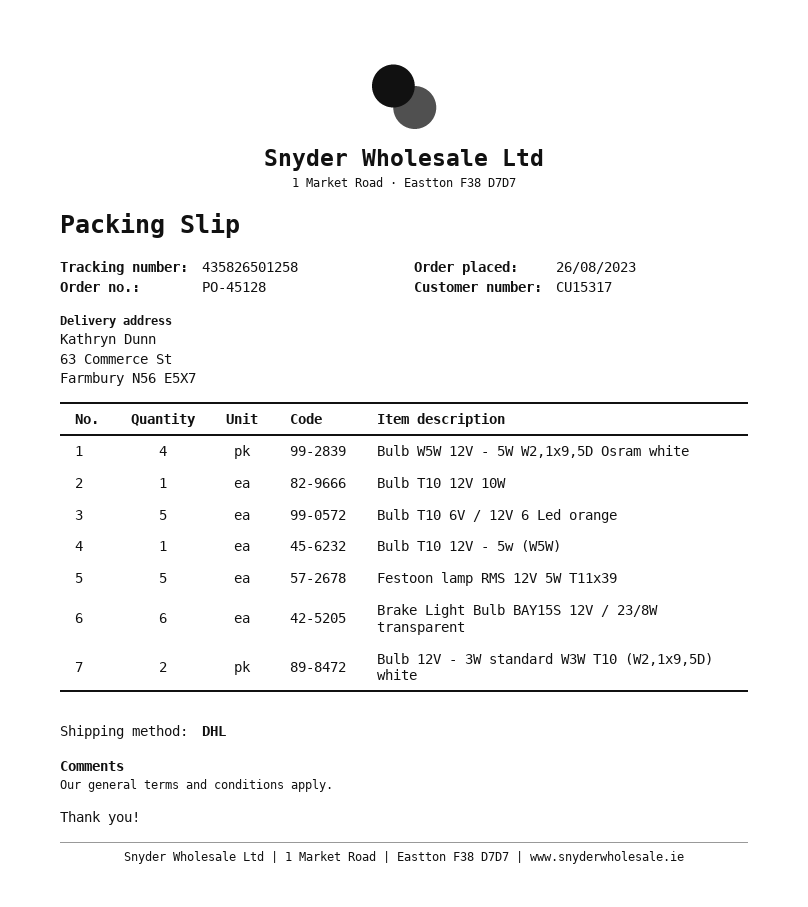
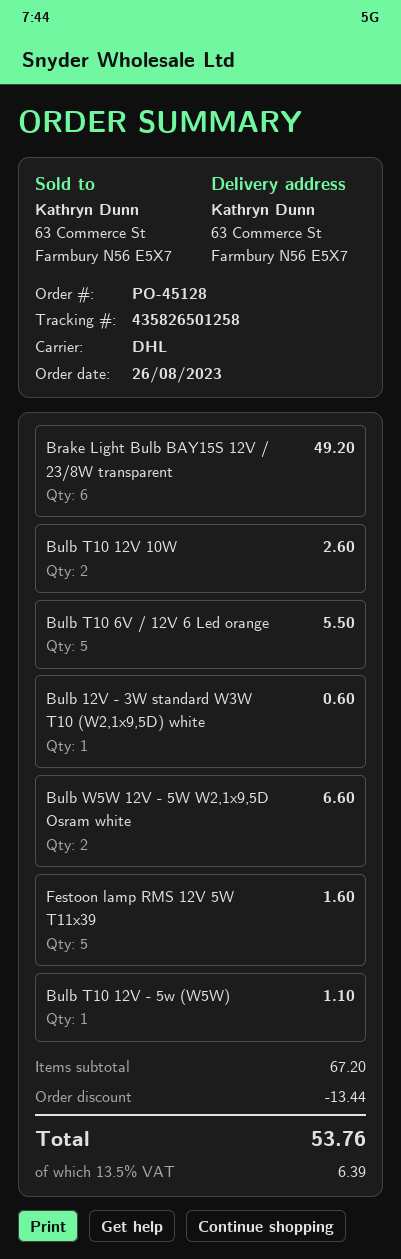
Bulb W5W 12V - 5W W2,1x9,5D Osram white: 4 -> 2
Bulb T10 12V 10W: 1 -> 2
Bulb 12V - 3W standard W3W T10 (W2,1x9,5D) white: 2 -> 1

